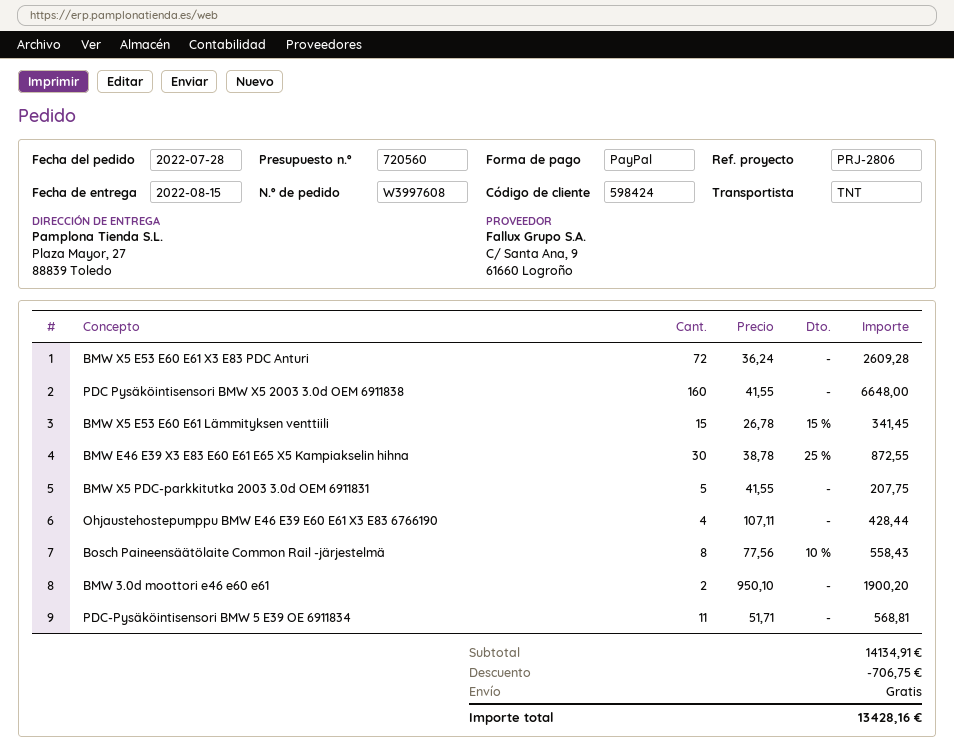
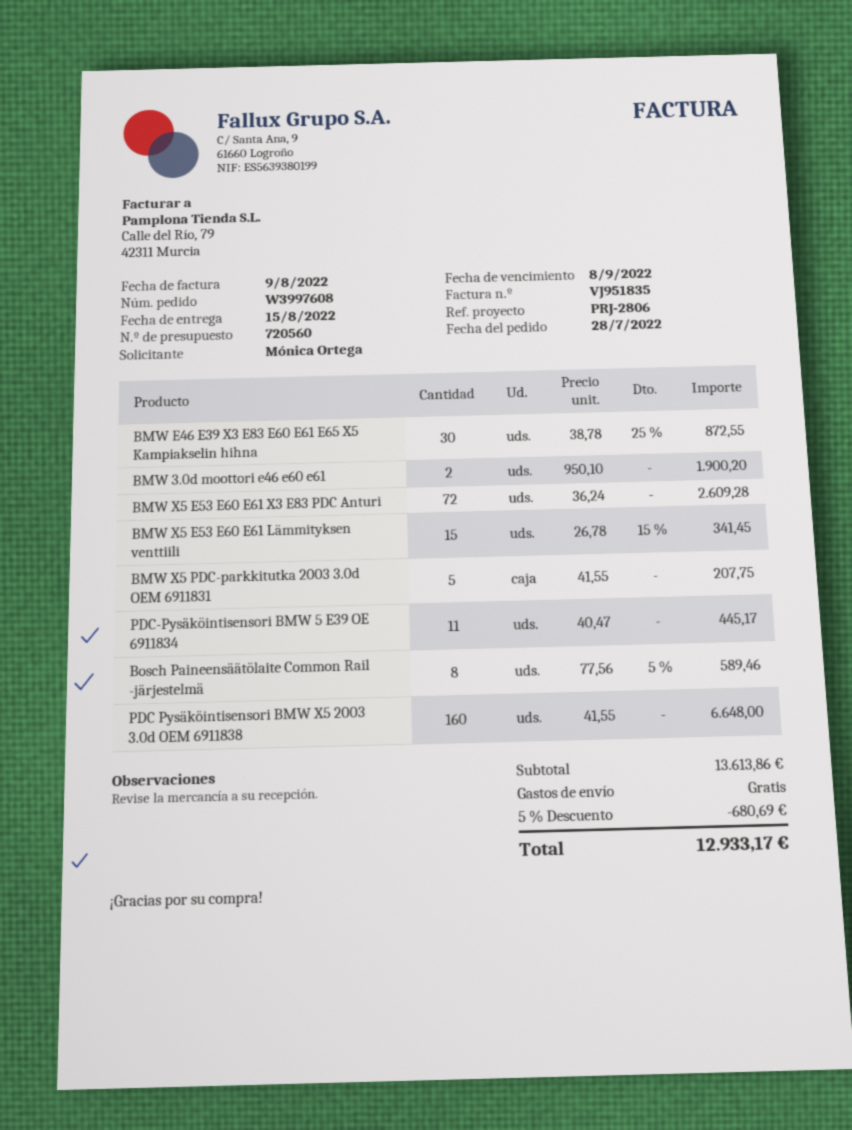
Ohjaustehostepumppu BMW E46 E39 E60 E61 X3 E83 6766190: 4 x 107.11 = 428.44 -> none
Bosch Paineensäätölaite Common Rail -järjestelmä: 8 x 77.56 - 10% = 558.43 -> 8 x 77.56 - 5% = 589.46
PDC-Pysäköintisensori BMW 5 E39 OE 6911834: 11 x 51.71 = 568.81 -> 11 x 40.47 = 445.17
subtotal: 14134.91 -> 13613.86
discount: 706.75 -> 680.69
total: 13428.16 -> 12933.17

